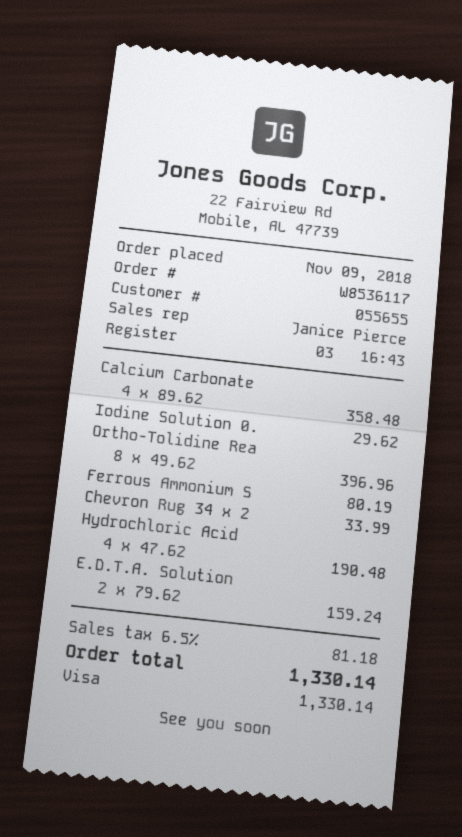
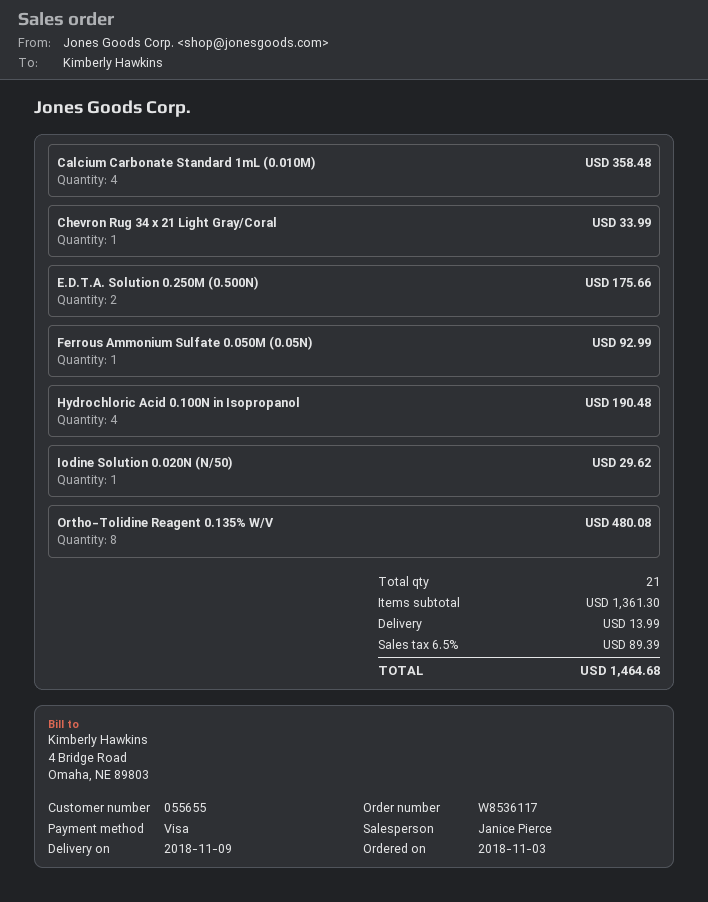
order date: 2018-11-09 -> 2018-11-03
Ortho-Tolidine Rea: 8 for 396.96 -> 8 for 480.08
Ferrous Ammonium S: 1 for 80.19 -> 1 for 92.99
E.D.T.A. Solution: 2 for 159.24 -> 2 for 175.66
shipping: none -> 13.99
tax: 6.5% = 81.18 -> 6.5% = 89.39
total: 1330.14 -> 1464.68

